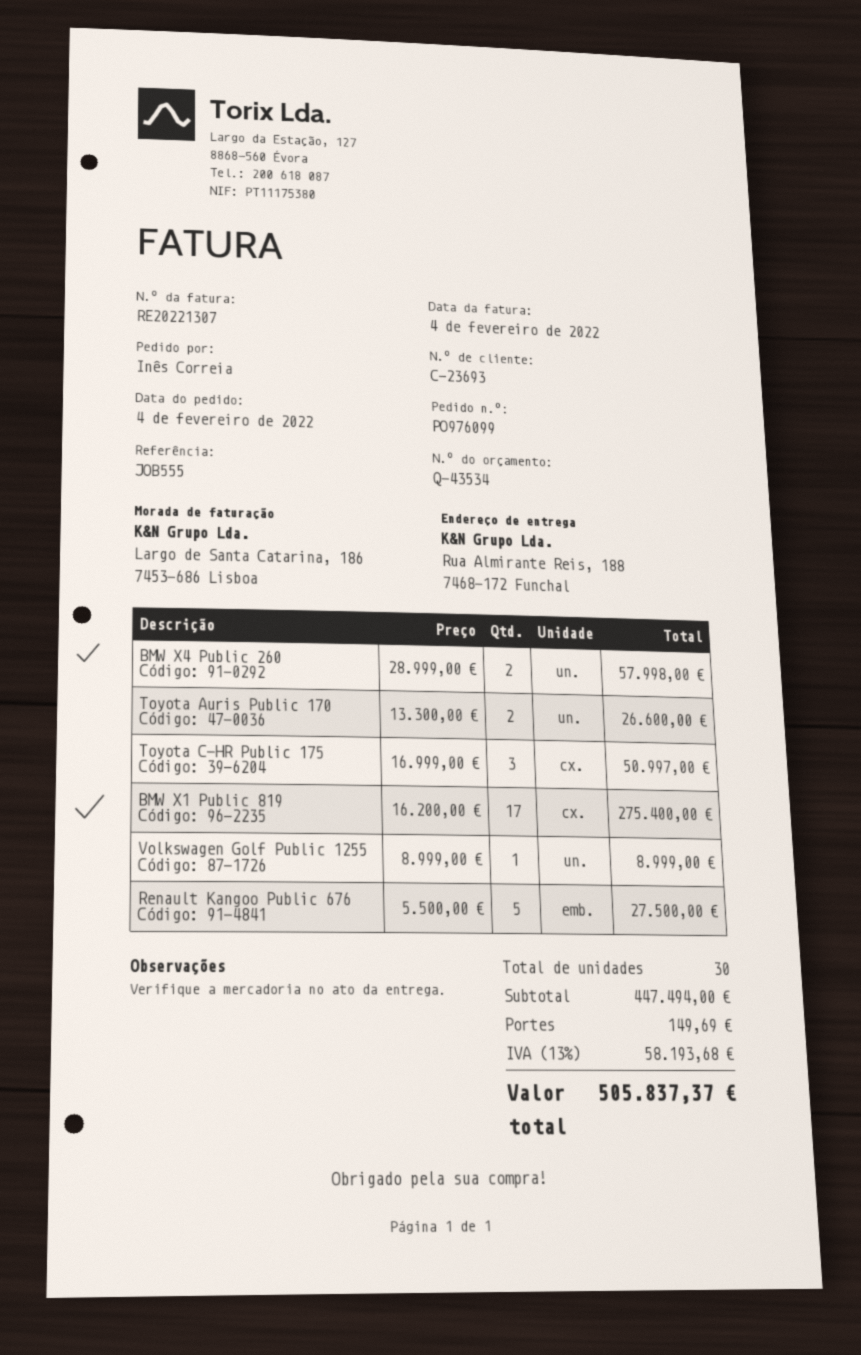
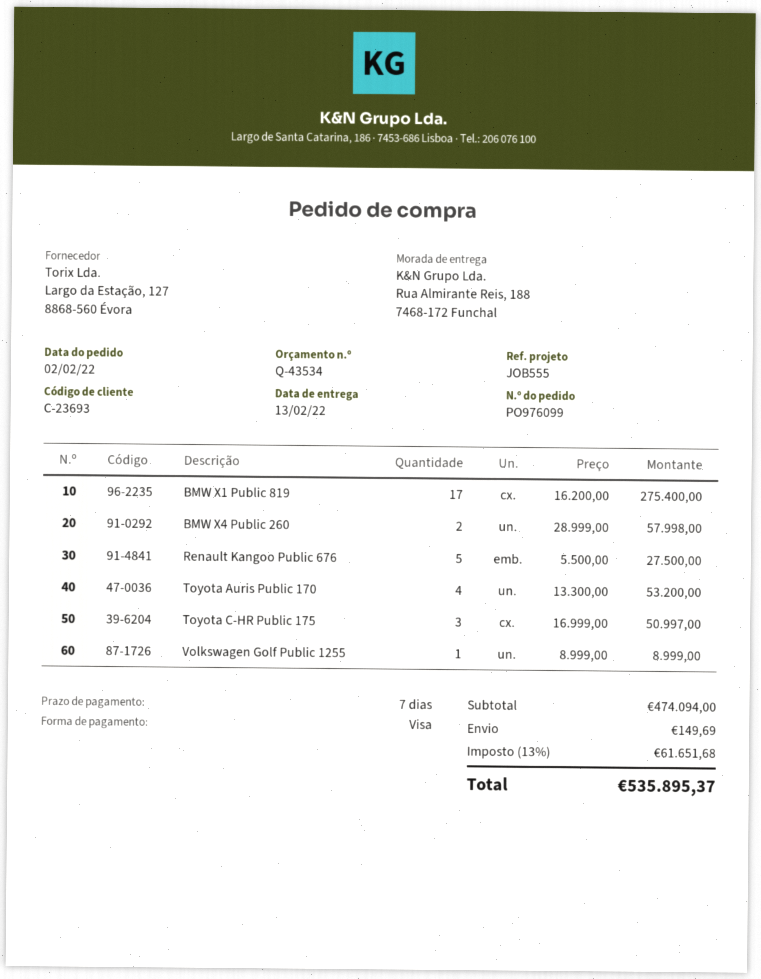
order date: 2022-02-04 -> 2022-02-02
Toyota Auris Public 170: 2 x 13300.00 = 26600.00 -> 4 x 13300.00 = 53200.00
subtotal: 447494.00 -> 474094.00
tax: 13% = 58193.68 -> 13% = 61651.68
total: 505837.37 -> 535895.37

